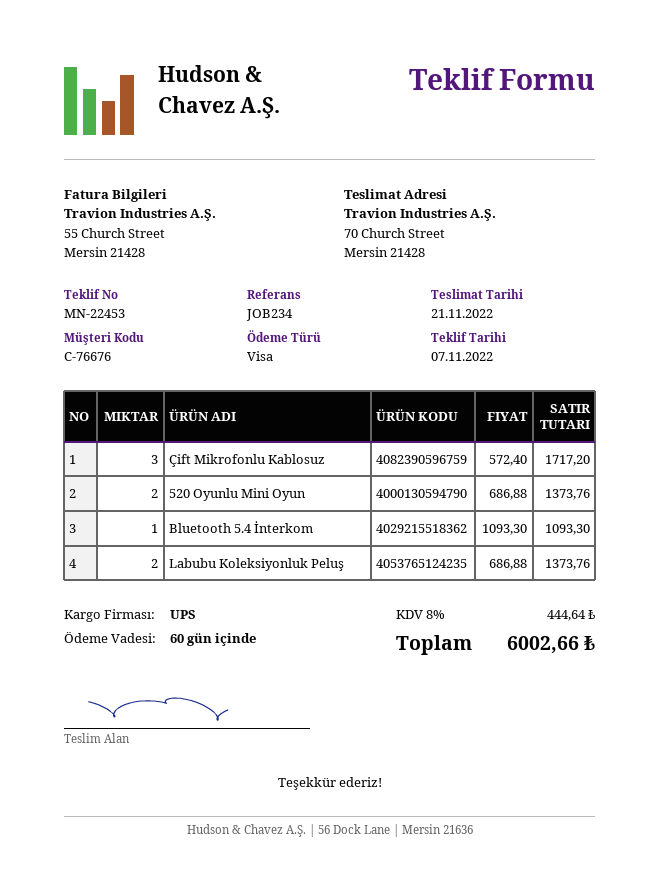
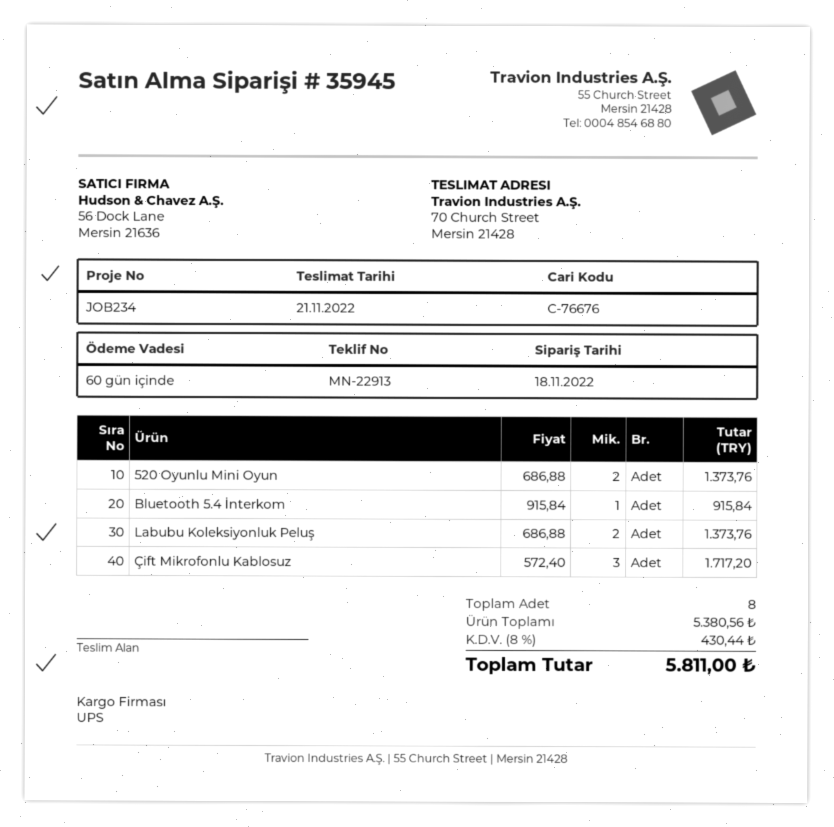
quote number: MN-22453 -> MN-22913
Bluetooth 5.4 İnterkom: 1 x 1093.30 = 1093.30 -> 1 x 915.84 = 915.84
tax: 8% = 444.64 -> 8% = 430.44
total: 6002.66 -> 5811.00

